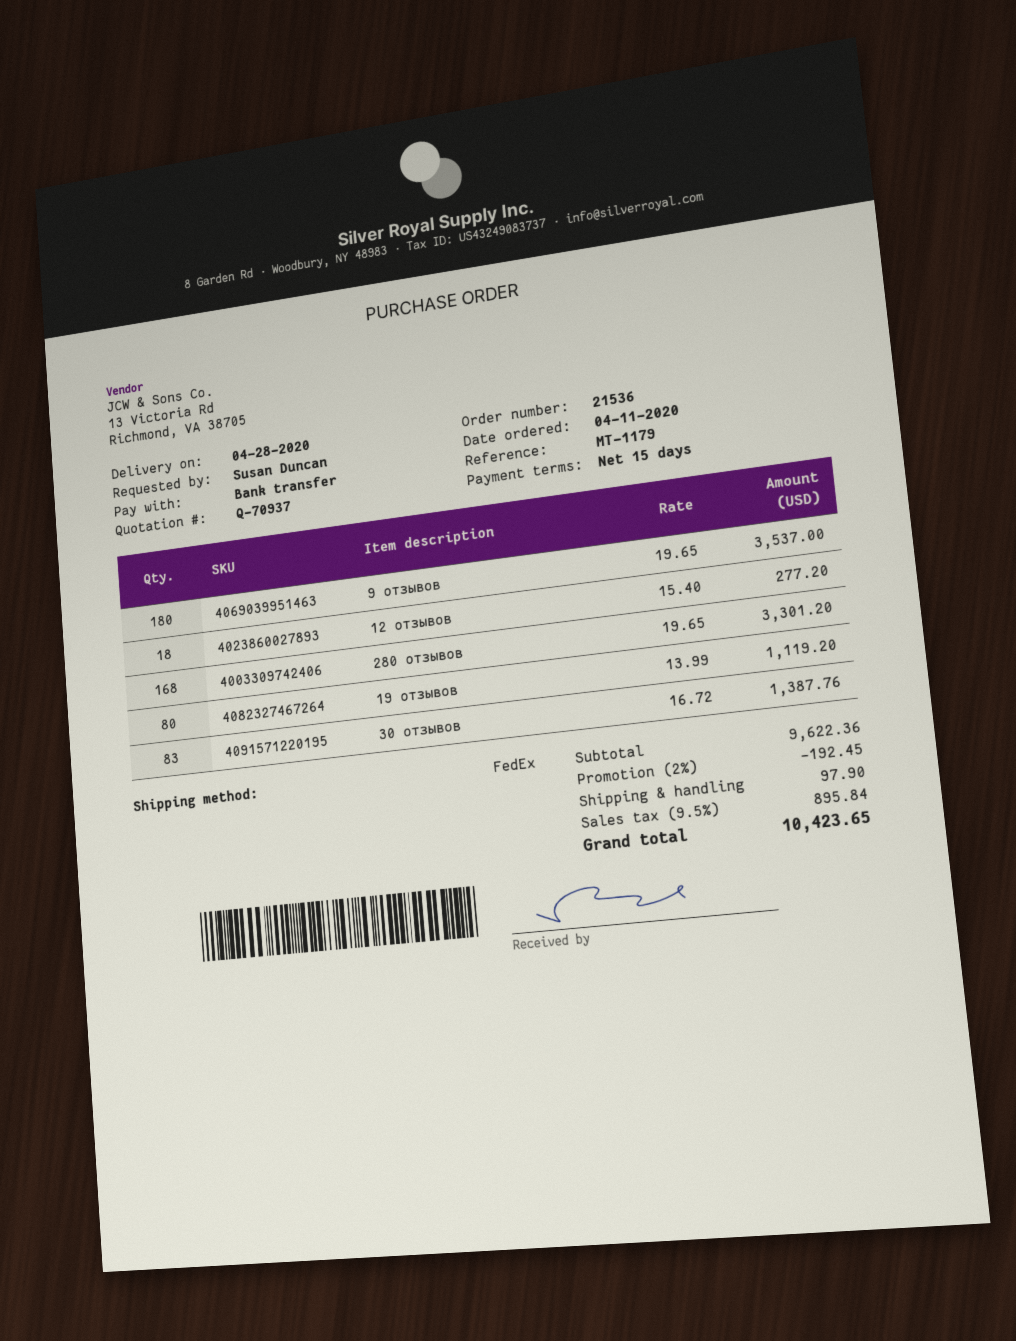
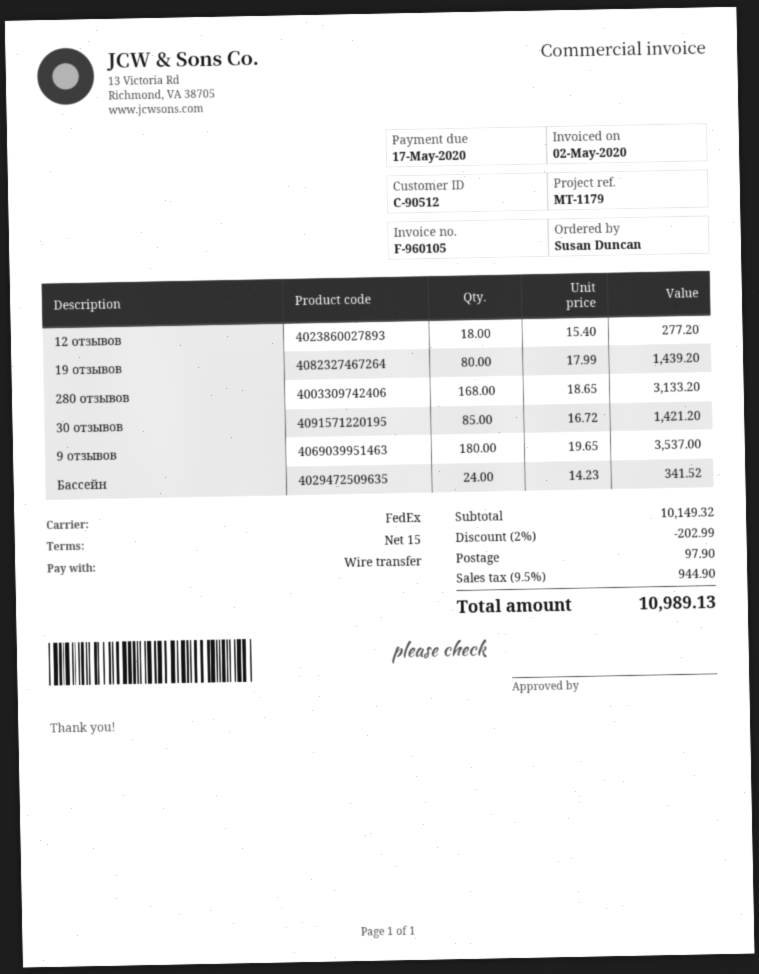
280 отзывов: 168 x 19.65 = 3301.20 -> 168 x 18.65 = 3133.20
19 отзывов: 80 x 13.99 = 1119.20 -> 80 x 17.99 = 1439.20
30 отзывов: 83 x 16.72 = 1387.76 -> 85 x 16.72 = 1421.20
Бассейн: none -> 24 x 14.23 = 341.52
subtotal: 9622.36 -> 10149.32
discount: 2% = 192.45 -> 2% = 202.99
tax: 9.5% = 895.84 -> 9.5% = 944.90
total: 10423.65 -> 10989.13

